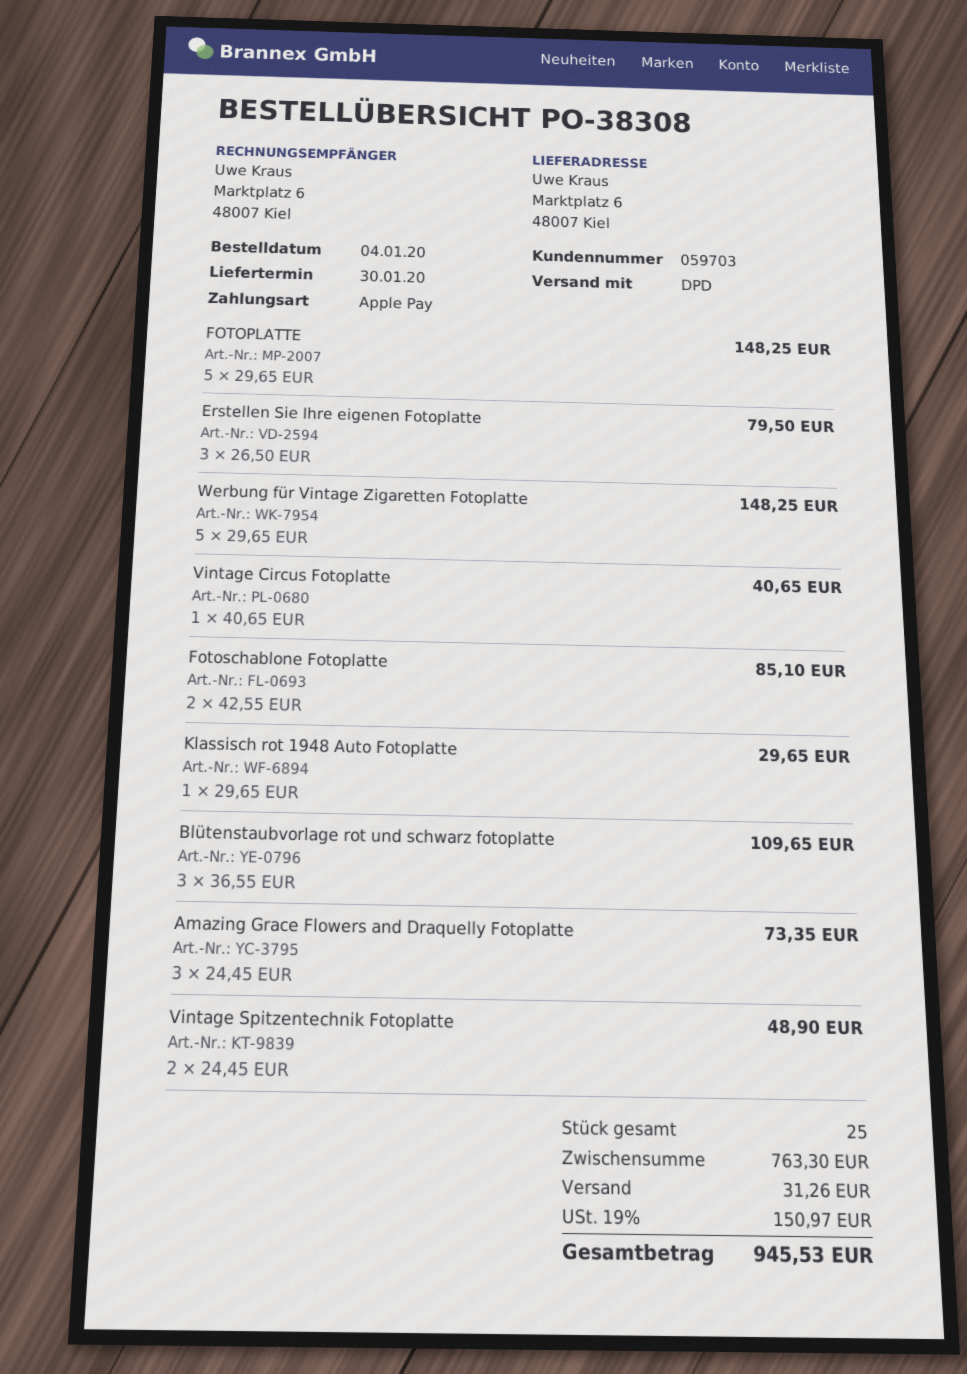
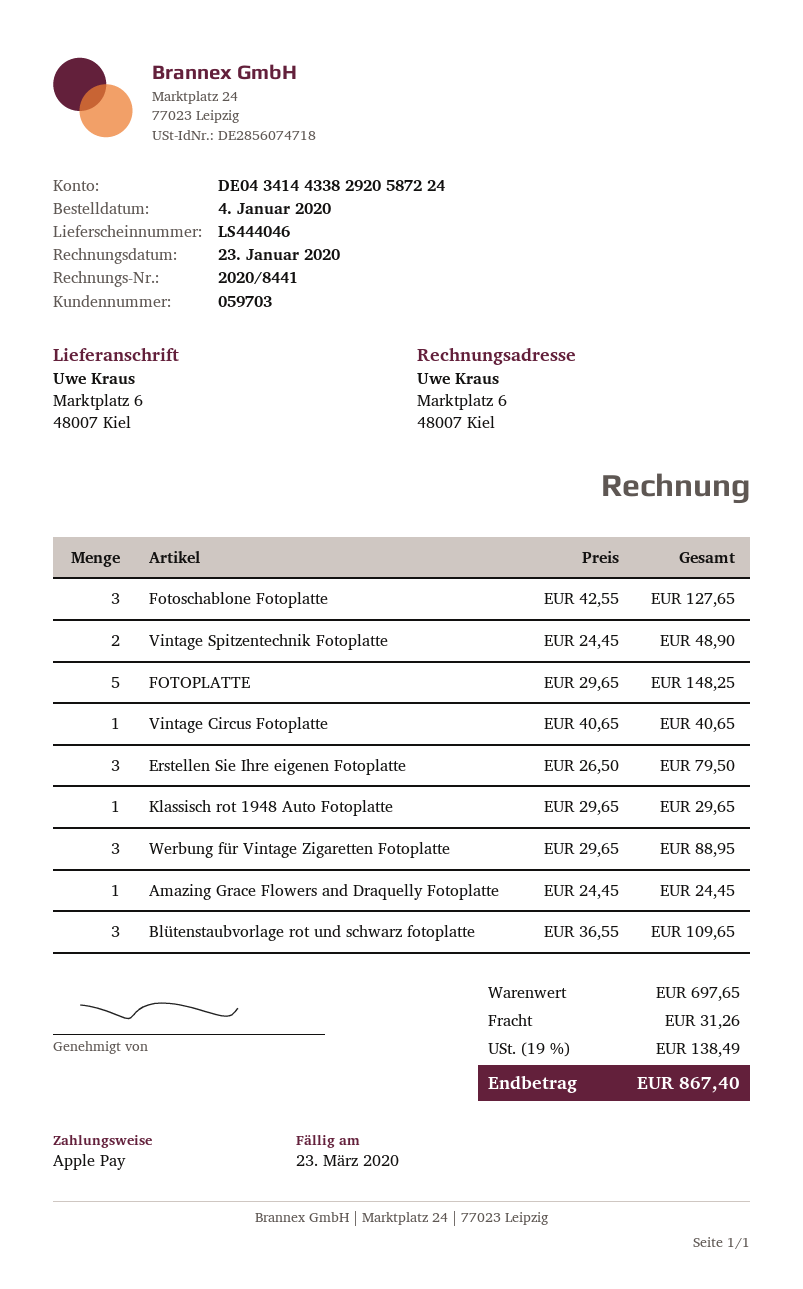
Werbung für Vintage Zigaretten Fotoplatte: 5 x 29.65 = 148.25 -> 3 x 29.65 = 88.95
Fotoschablone Fotoplatte: 2 x 42.55 = 85.10 -> 3 x 42.55 = 127.65
Amazing Grace Flowers and Draquelly Fotoplatte: 3 x 24.45 = 73.35 -> 1 x 24.45 = 24.45
subtotal: 763.30 -> 697.65
tax: 19% = 150.97 -> 19% = 138.49
total: 945.53 -> 867.40

